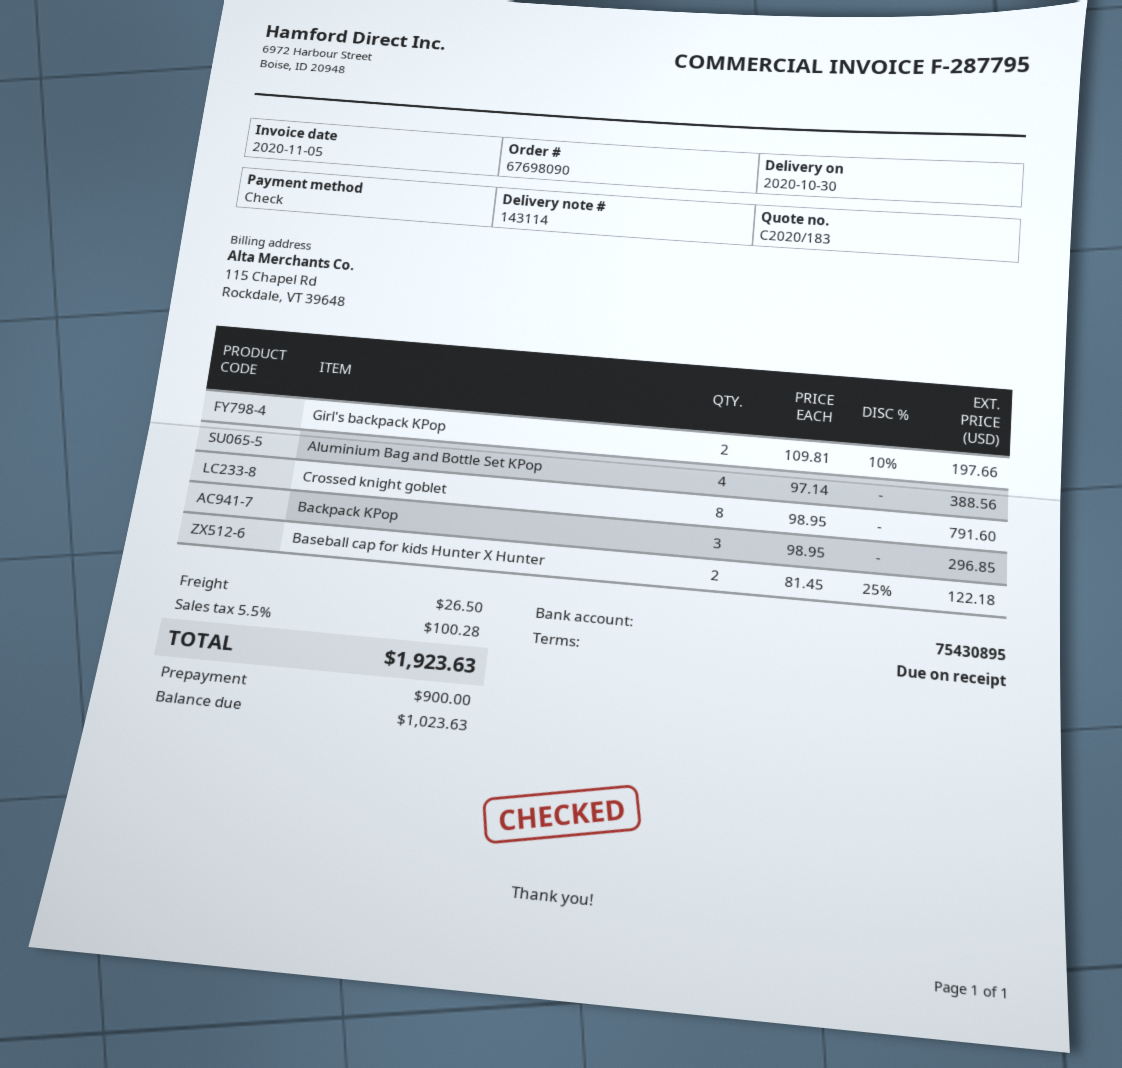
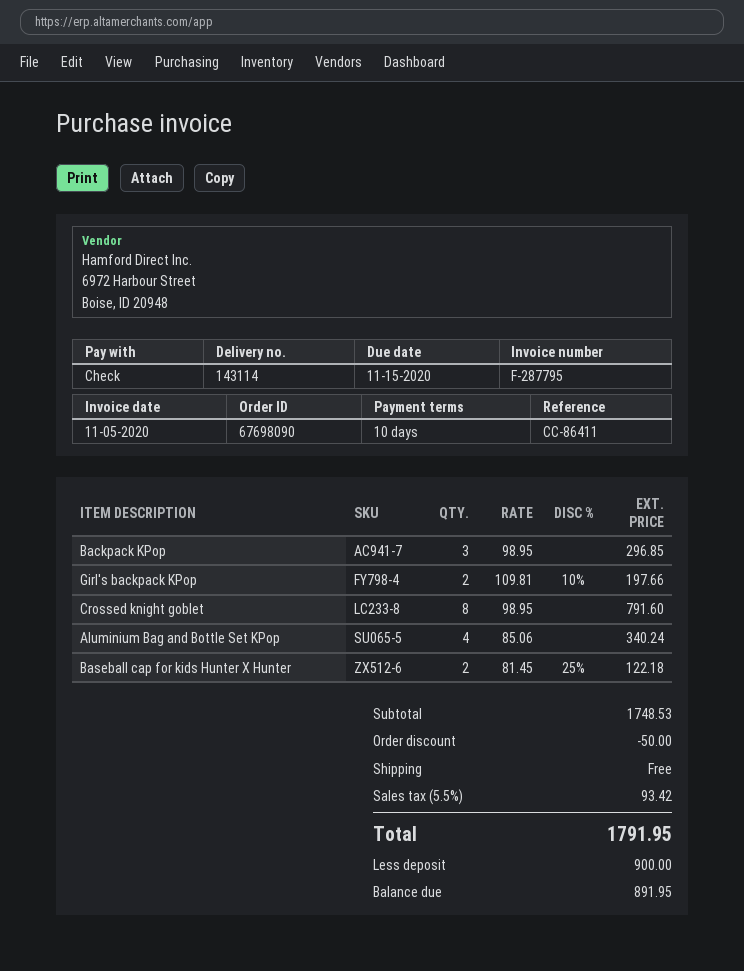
payment terms: on receipt -> 10 days
Aluminium Bag and Bottle Set KPop: 4 x 97.14 = 388.56 -> 4 x 85.06 = 340.24
discount: none -> 50.00
shipping: 26.50 -> 0.00
tax: 5.5% = 100.28 -> 5.5% = 93.42
total: 1923.63 -> 1791.95
balance: 1023.63 -> 891.95

